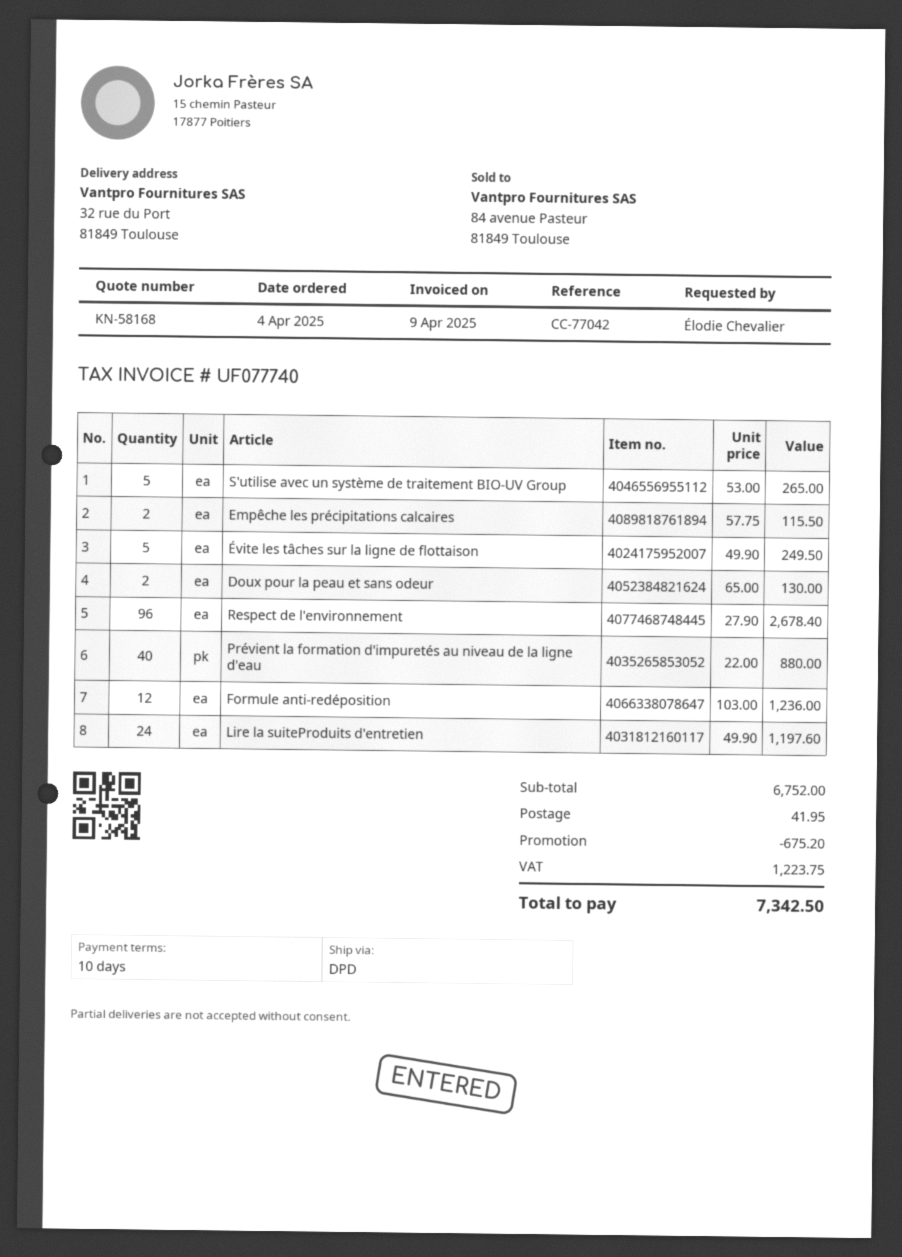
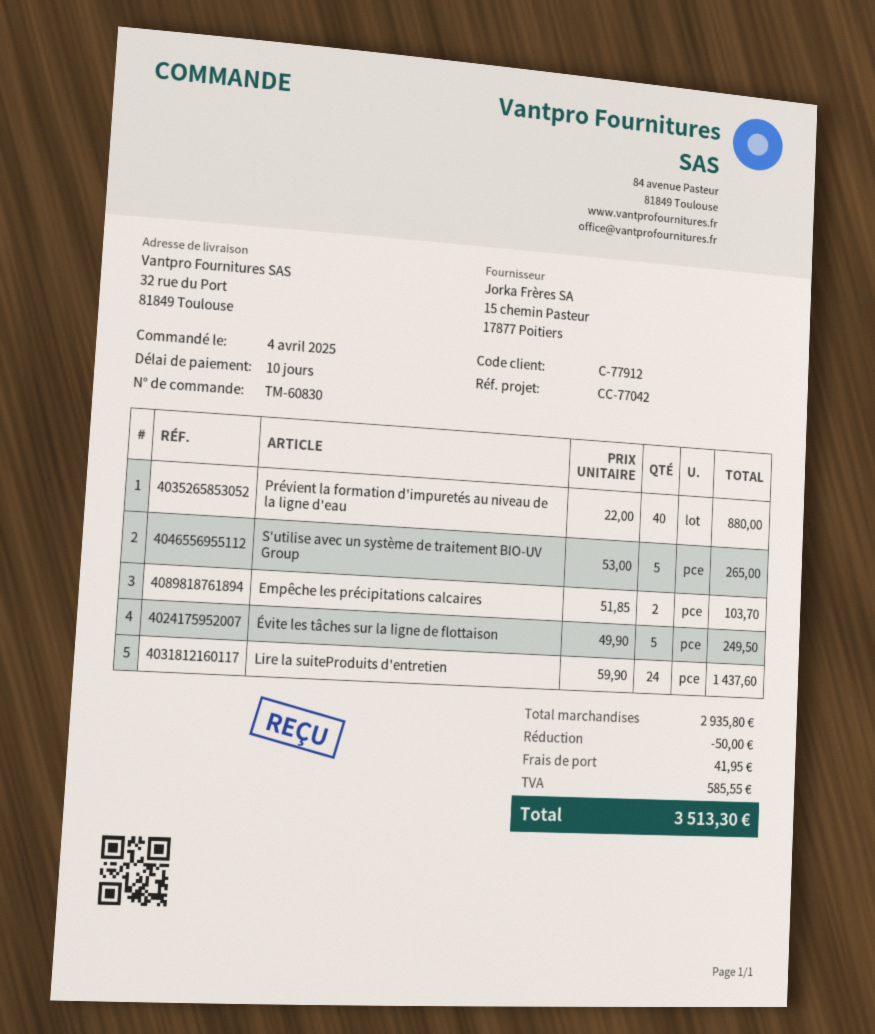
Empêche les précipitations calcaires: 2 x 57.75 = 115.50 -> 2 x 51.85 = 103.70
Doux pour la peau et sans odeur: 2 x 65.00 = 130.00 -> none
Respect de l'environnement: 96 x 27.90 = 2678.40 -> none
Formule anti-redéposition: 12 x 103.00 = 1236.00 -> none
Lire la suiteProduits d'entretien: 24 x 49.90 = 1197.60 -> 24 x 59.90 = 1437.60
subtotal: 6752.00 -> 2935.80
discount: 675.20 -> 50.00
tax: 1223.75 -> 585.55
total: 7342.50 -> 3513.30

